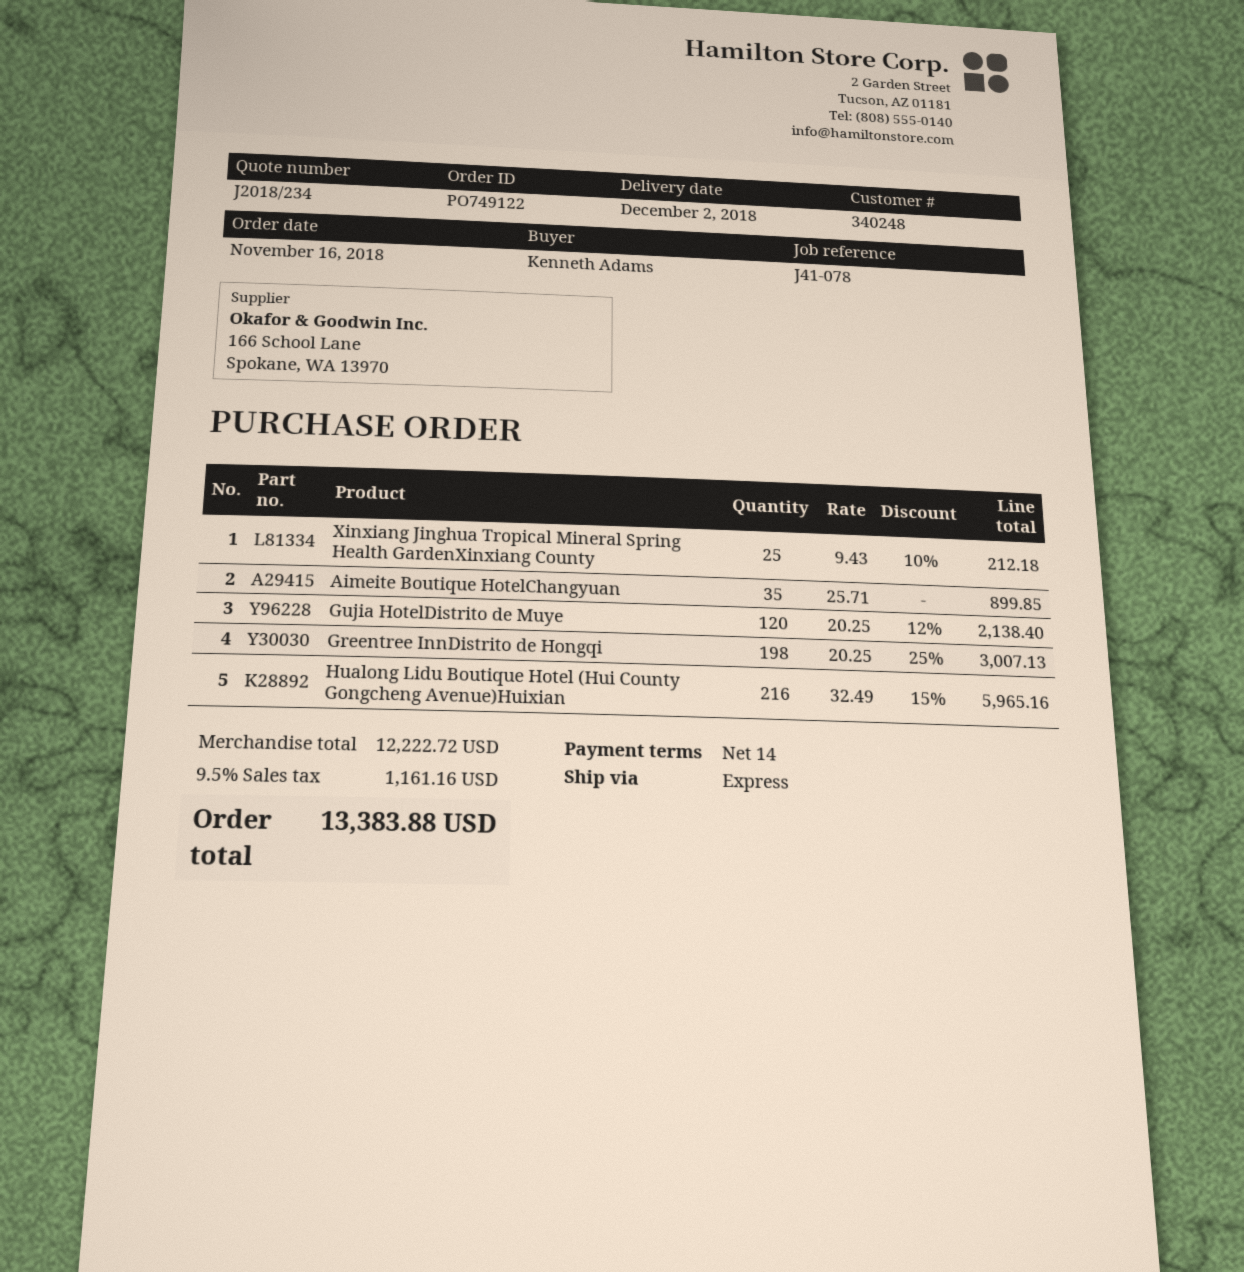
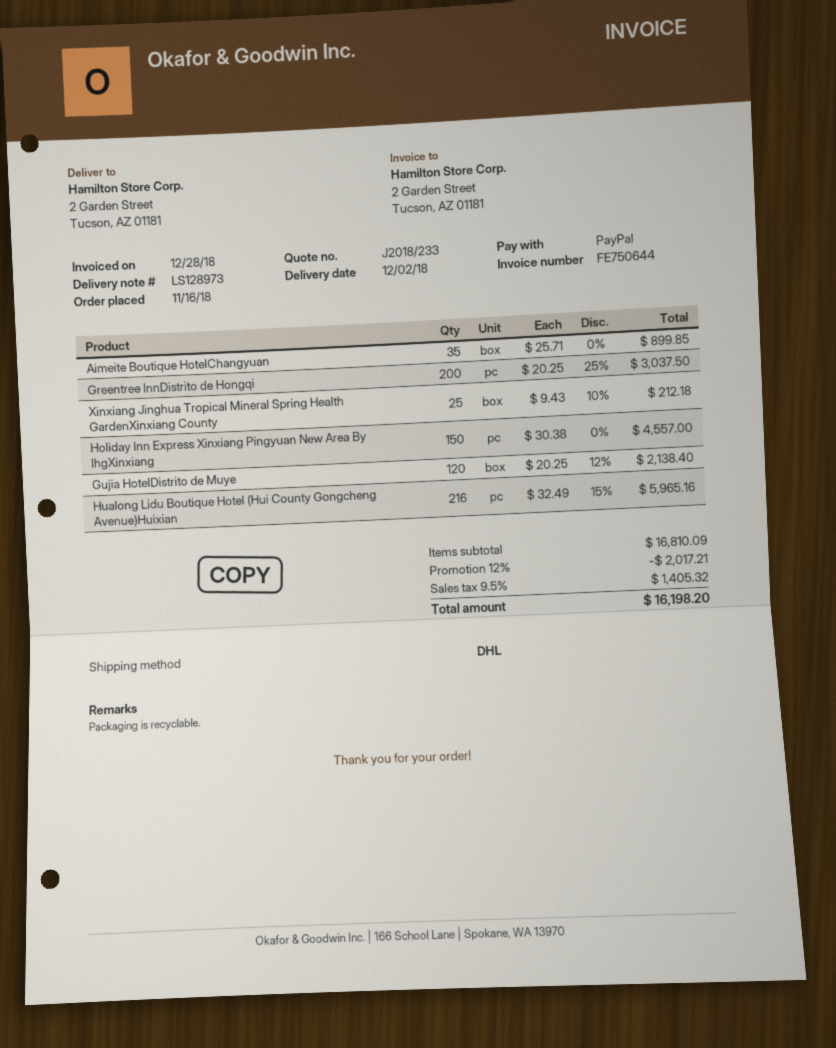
quote number: J2018/234 -> J2018/233
shipping method: express -> DHL
Greentree InnDistrito de Hongqi: 198 x 20.25 - 25% = 3007.13 -> 200 x 20.25 - 25% = 3037.50
Holiday Inn Express Xinxiang Pingyuan New Area By IhgXinxiang: none -> 150 x 30.38 = 4557.00
subtotal: 12222.72 -> 16810.09
discount: none -> 12% = 2017.21
tax: 9.5% = 1161.16 -> 9.5% = 1405.32
total: 13383.88 -> 16198.20

